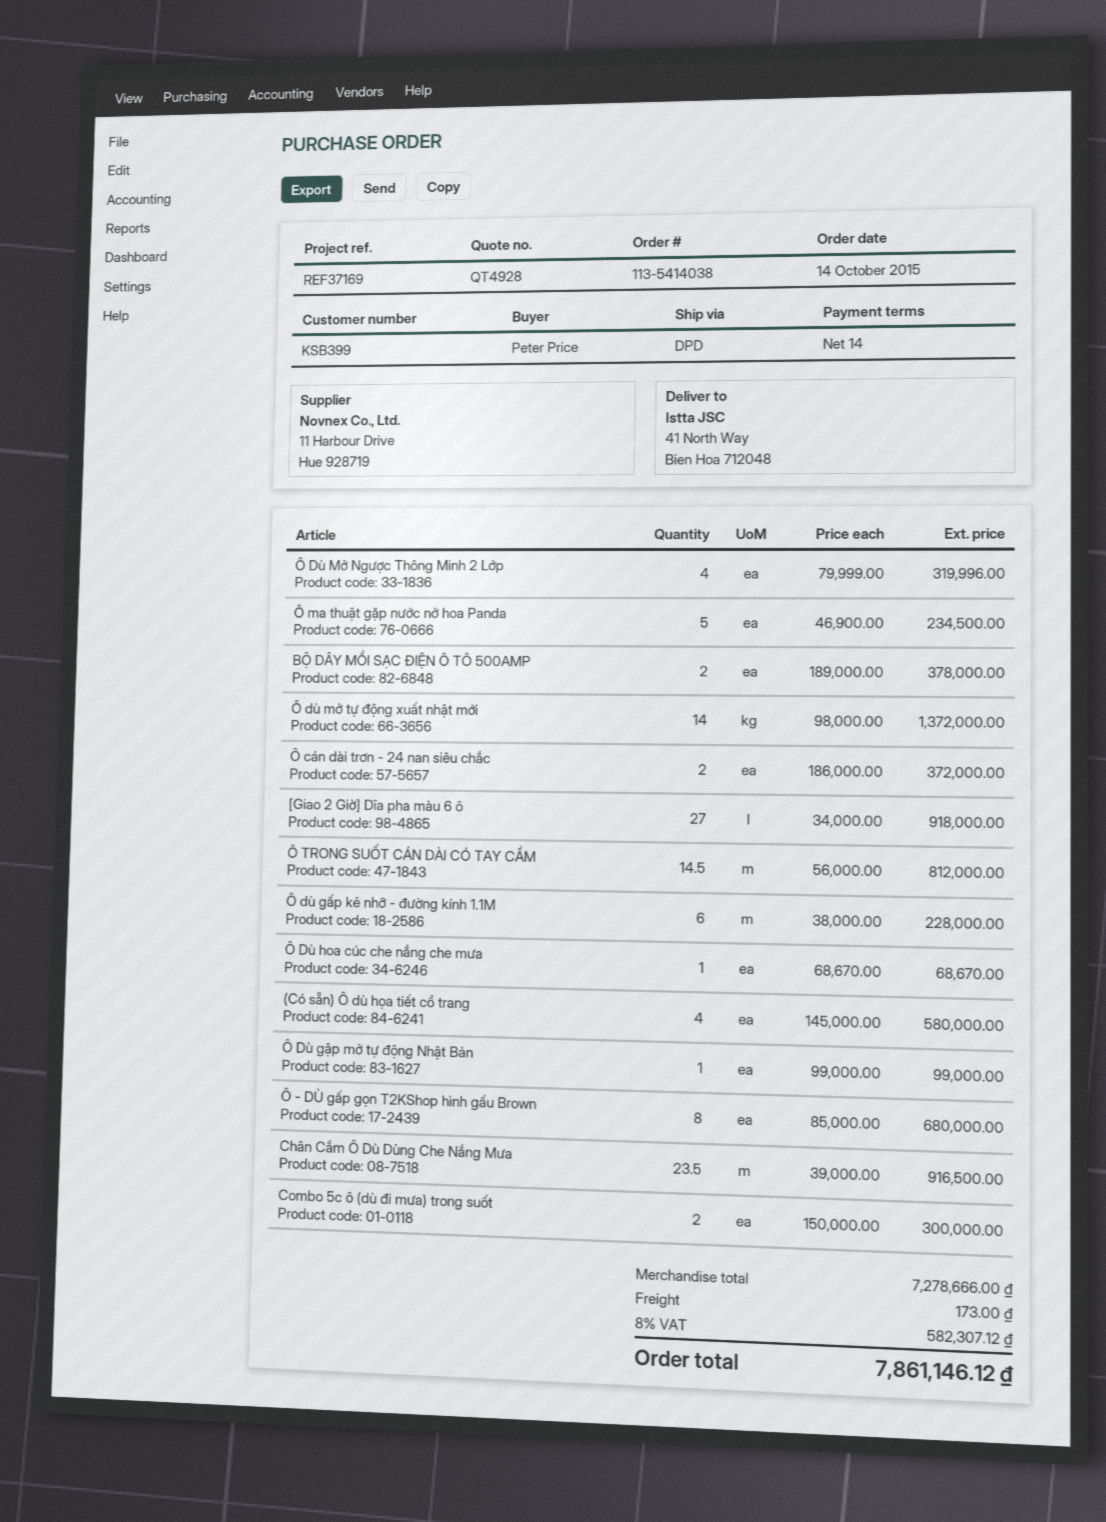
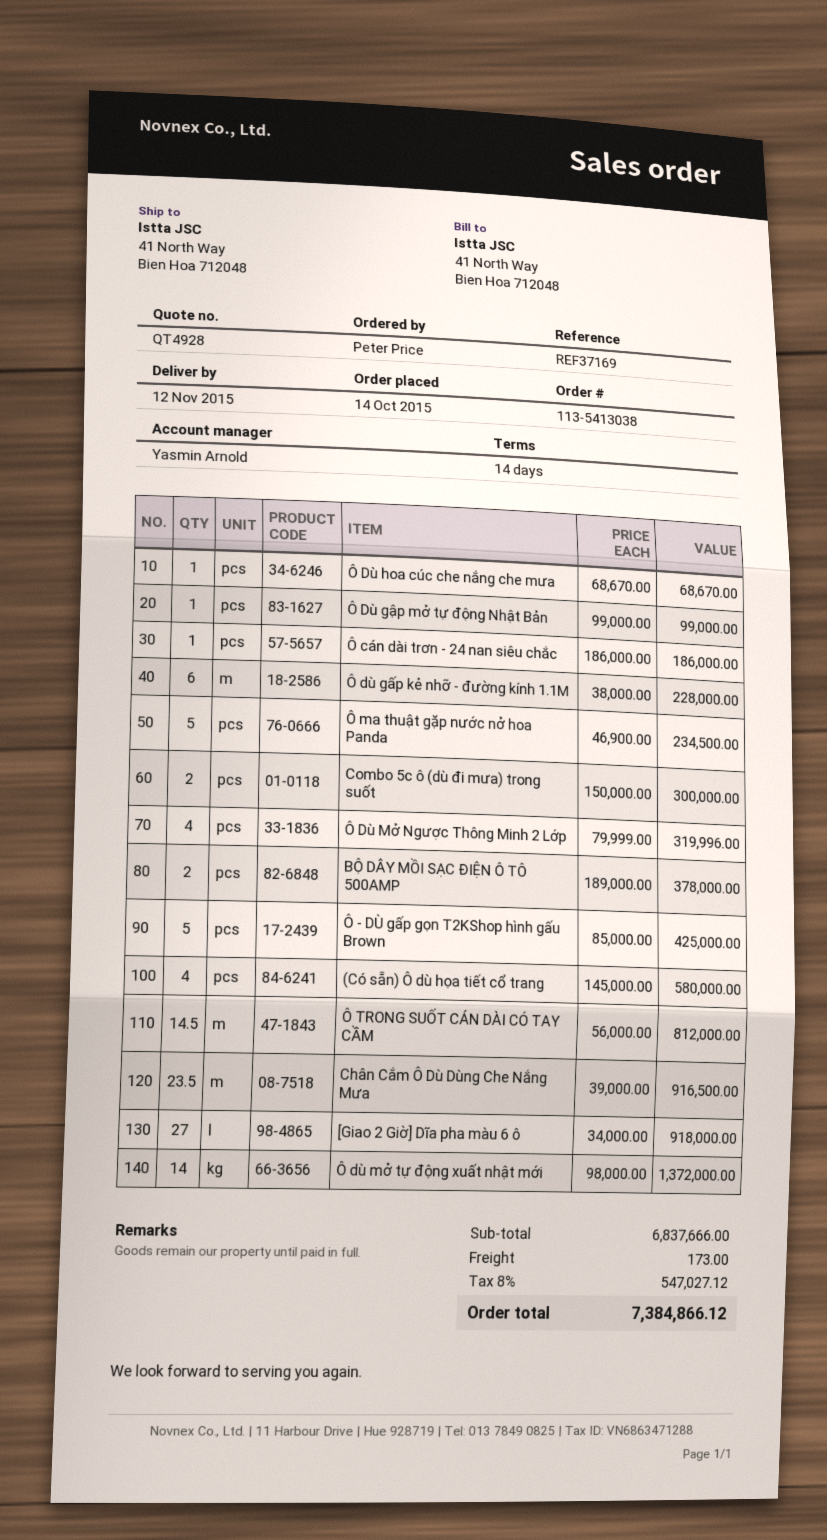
order number: 113-5414038 -> 113-5413038
Ô cán dài trơn - 24 nan siêu chắc: 2 x 186000.00 = 372000.00 -> 1 x 186000.00 = 186000.00
Ô - DÙ gấp gọn T2KShop hình gấu Brown: 8 x 85000.00 = 680000.00 -> 5 x 85000.00 = 425000.00
subtotal: 7278666.00 -> 6837666.00
tax: 8% = 582307.12 -> 8% = 547027.12
total: 7861146.12 -> 7384866.12

